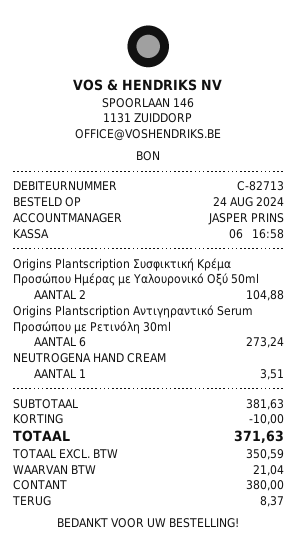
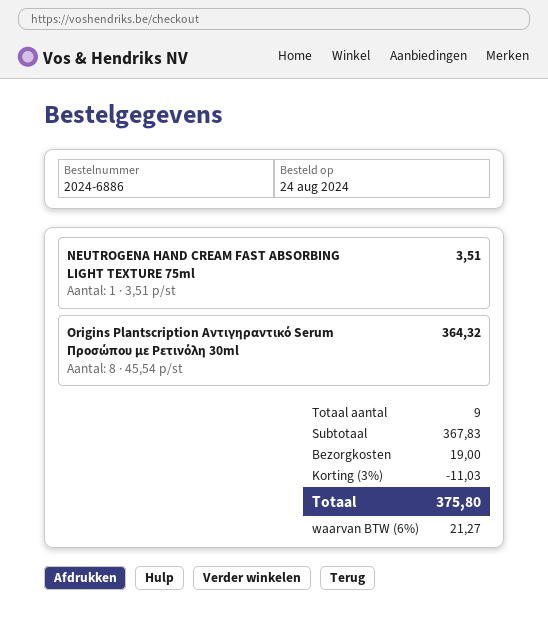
Origins Plantscription Συσφικτική Κρέμα Προσώπου Ημέρας με Υαλουρονικό Οξύ 50ml: 2 for 104.88 -> none
Origins Plantscription Αντιγηραντικό Serum Προσώπου με Ρετινόλη 30ml: 6 for 273.24 -> 8 for 364.32
subtotal: 381.63 -> 367.83
discount: 10.00 -> 11.03
shipping: none -> 19.00
tax: 21.04 -> 21.27
total: 371.63 -> 375.80

